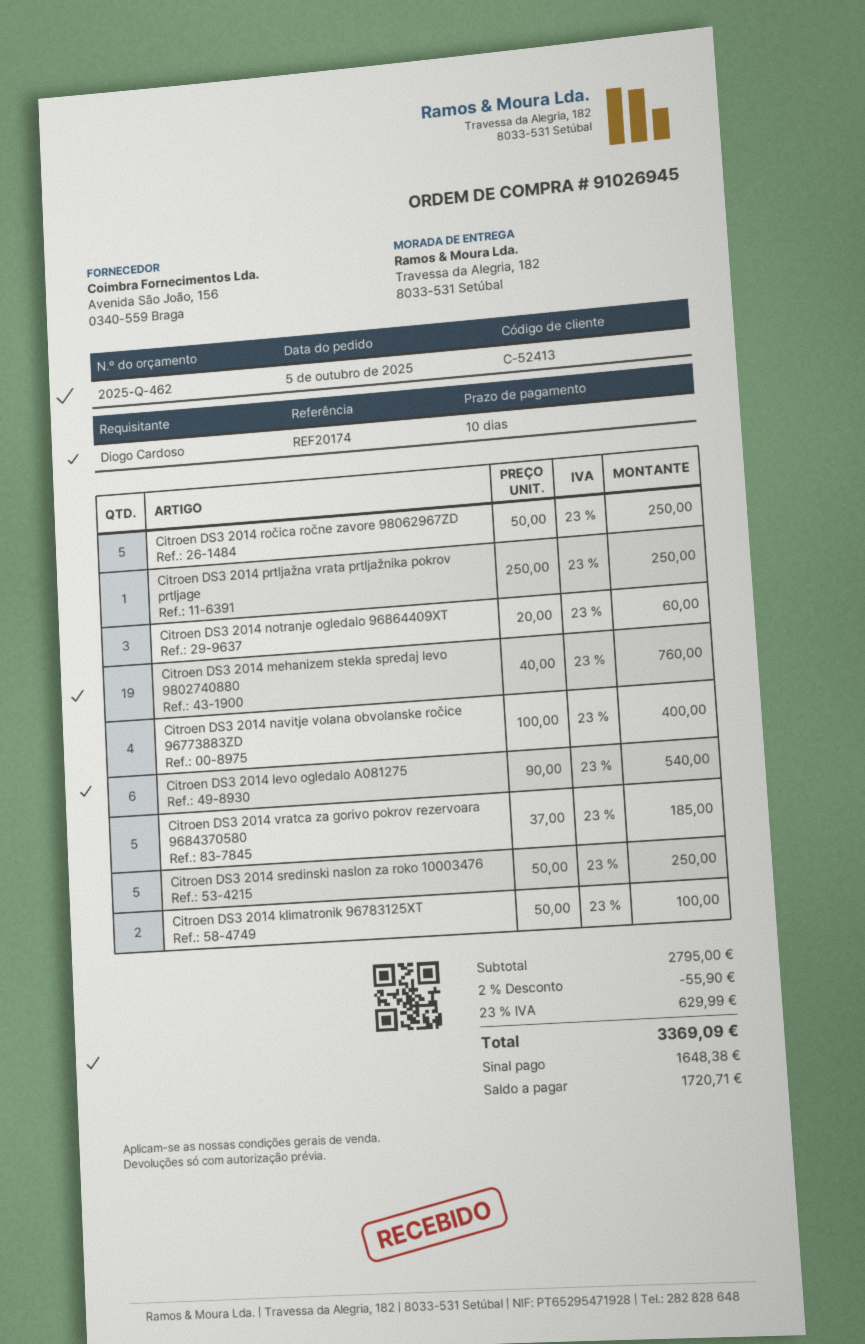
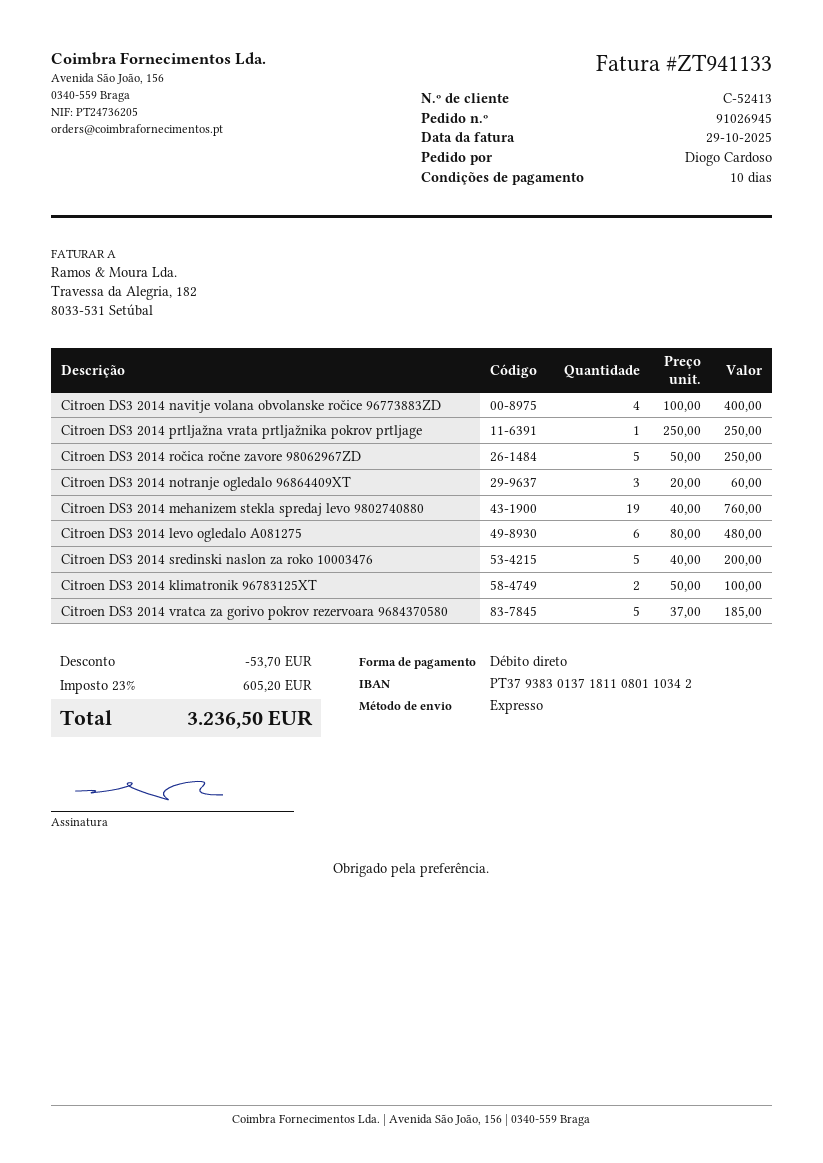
Citroen DS3 2014 levo ogledalo A081275: 6 x 90.00 = 540.00 -> 6 x 80.00 = 480.00
Citroen DS3 2014 sredinski naslon za roko 10003476: 5 x 50.00 = 250.00 -> 5 x 40.00 = 200.00
discount: 55.90 -> 53.70
tax: 23% = 629.99 -> 23% = 605.20
total: 3369.09 -> 3236.50

